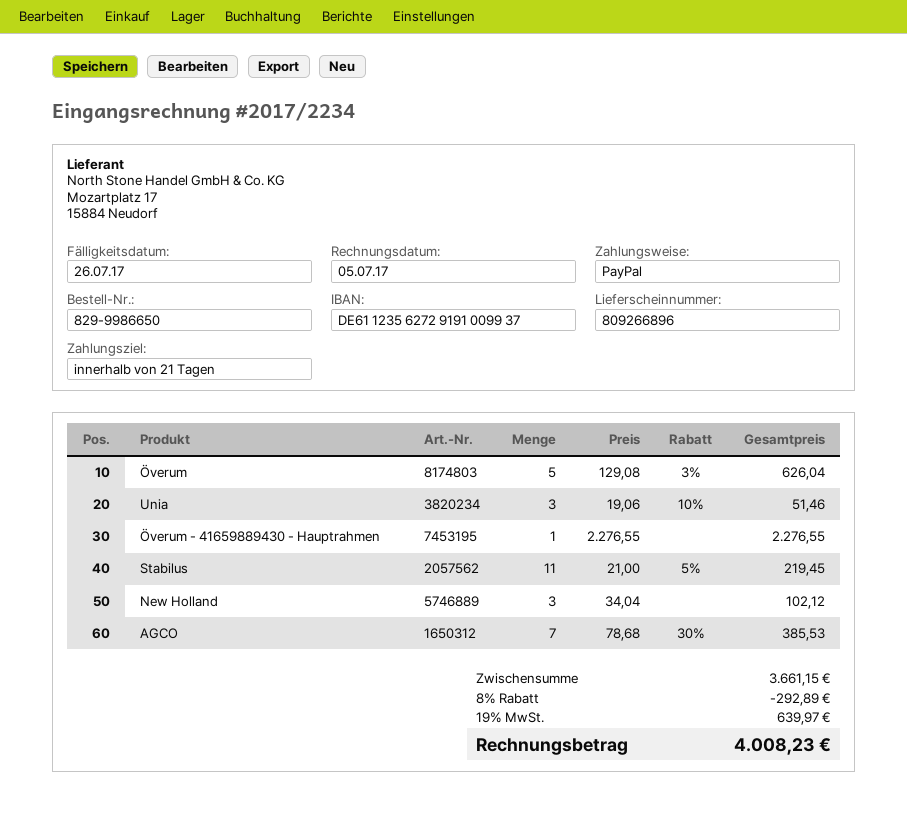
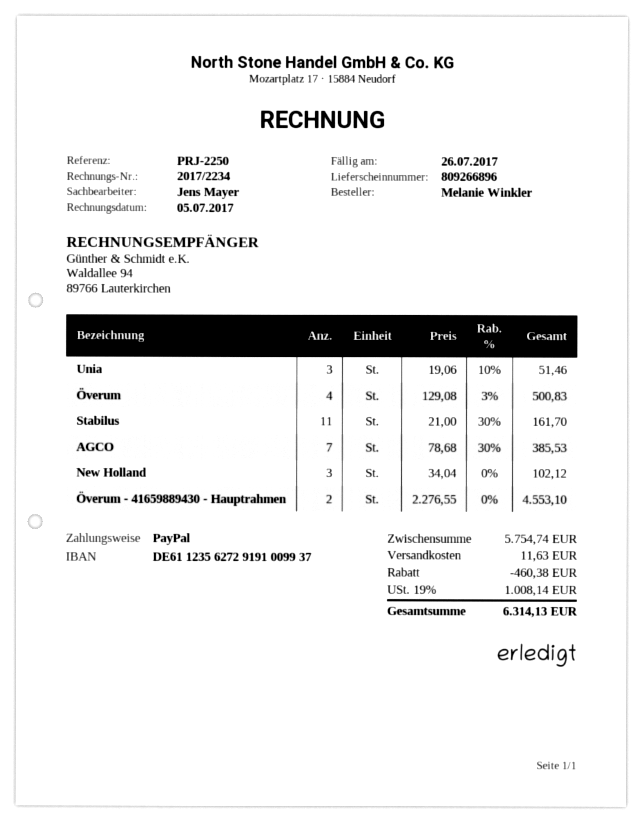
Överum: 5 x 129.08 - 3% = 626.04 -> 4 x 129.08 - 3% = 500.83
Överum - 41659889430 - Hauptrahmen: 1 x 2276.55 = 2276.55 -> 2 x 2276.55 = 4553.10
Stabilus: 11 x 21.00 - 5% = 219.45 -> 11 x 21.00 - 30% = 161.70
subtotal: 3661.15 -> 5754.74
discount: 292.89 -> 460.38
shipping: none -> 11.63
tax: 19% = 639.97 -> 19% = 1008.14
total: 4008.23 -> 6314.13

